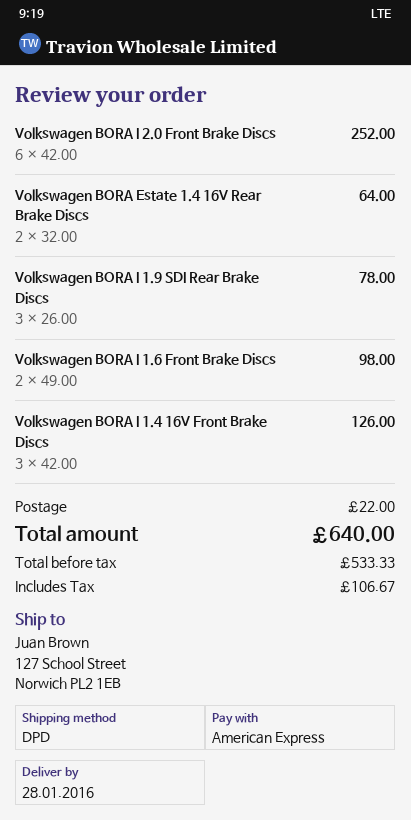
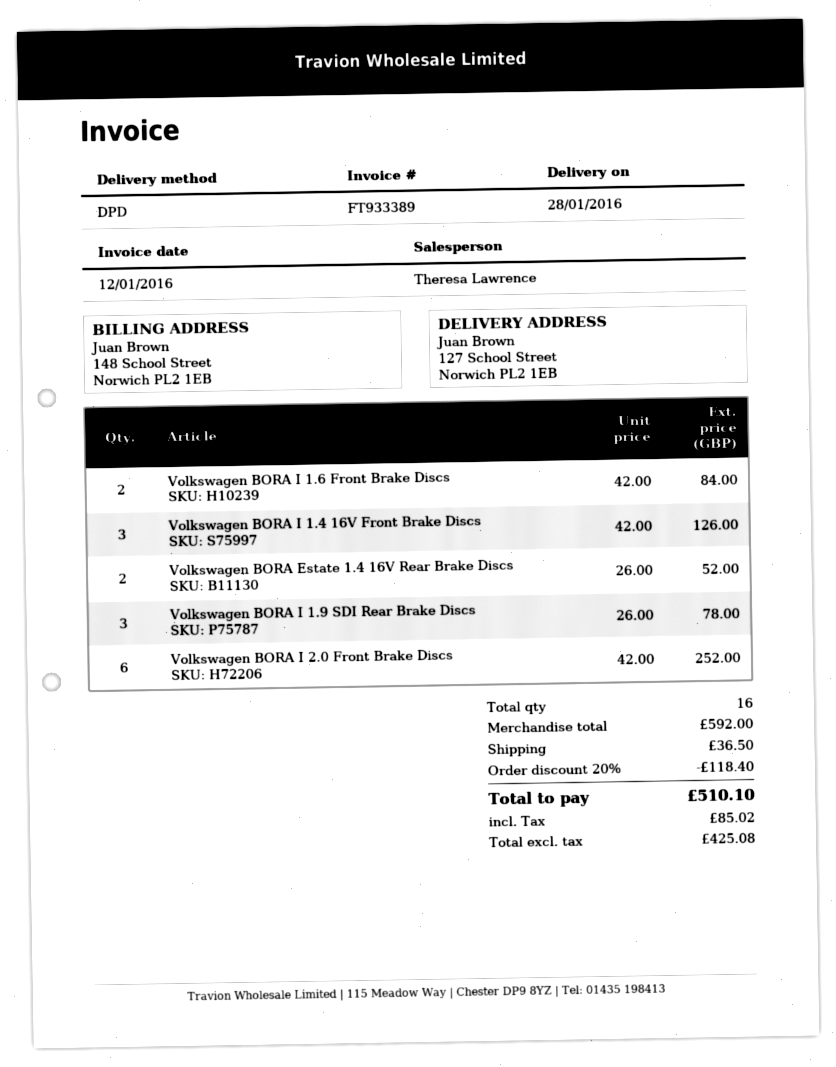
Volkswagen BORA Estate 1.4 16V Rear Brake Discs: 2 x 32.00 = 64.00 -> 2 x 26.00 = 52.00
Volkswagen BORA I 1.6 Front Brake Discs: 2 x 49.00 = 98.00 -> 2 x 42.00 = 84.00
discount: none -> 20% = 118.40
shipping: 22.00 -> 36.50
net: 533.33 -> 425.08
tax: 106.67 -> 85.02
total: 640.00 -> 510.10

